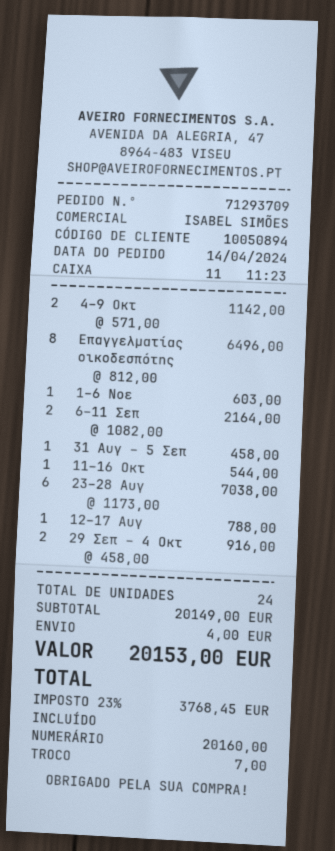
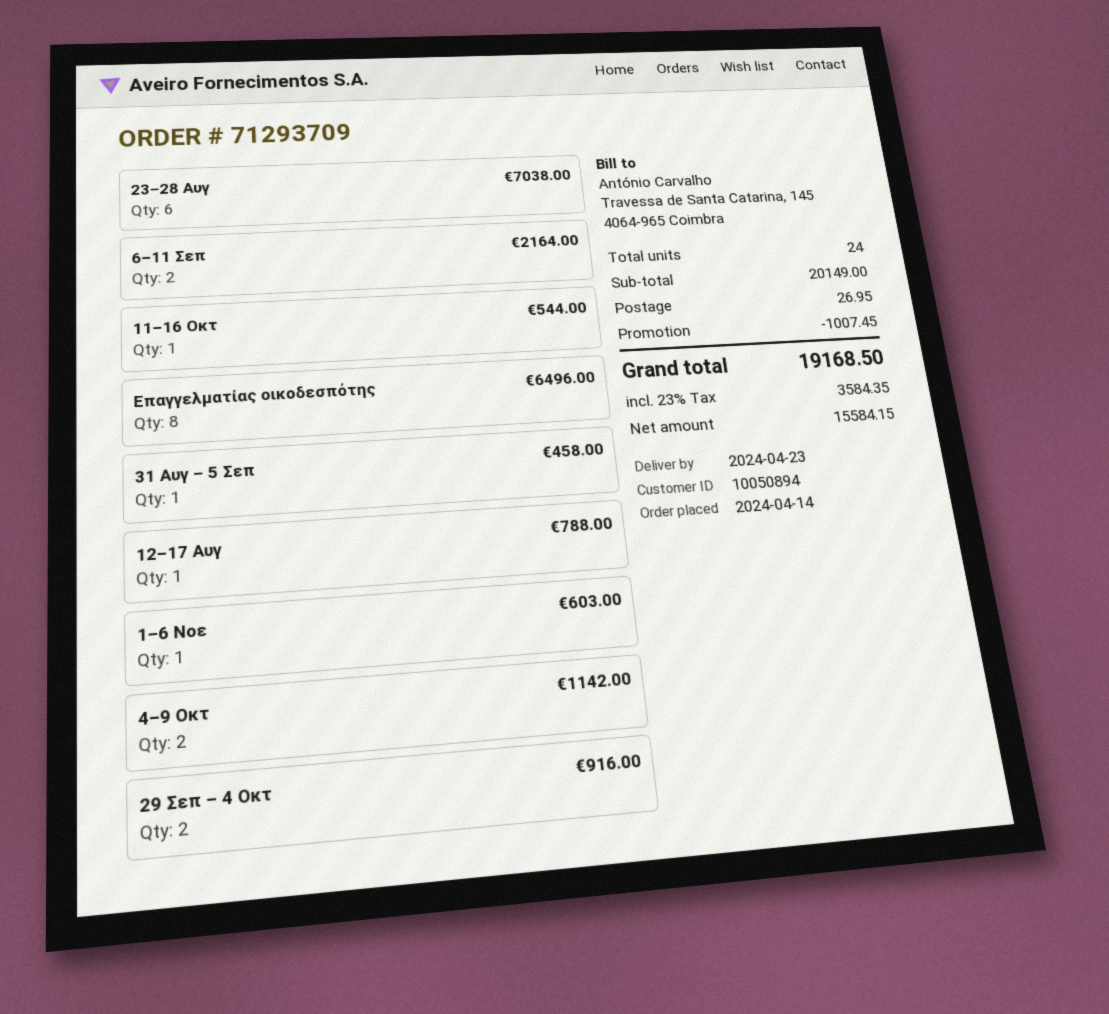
discount: none -> 1007.45
shipping: 4.00 -> 26.95
tax: 23% = 3768.45 -> 23% = 3584.35
total: 20153.00 -> 19168.50

